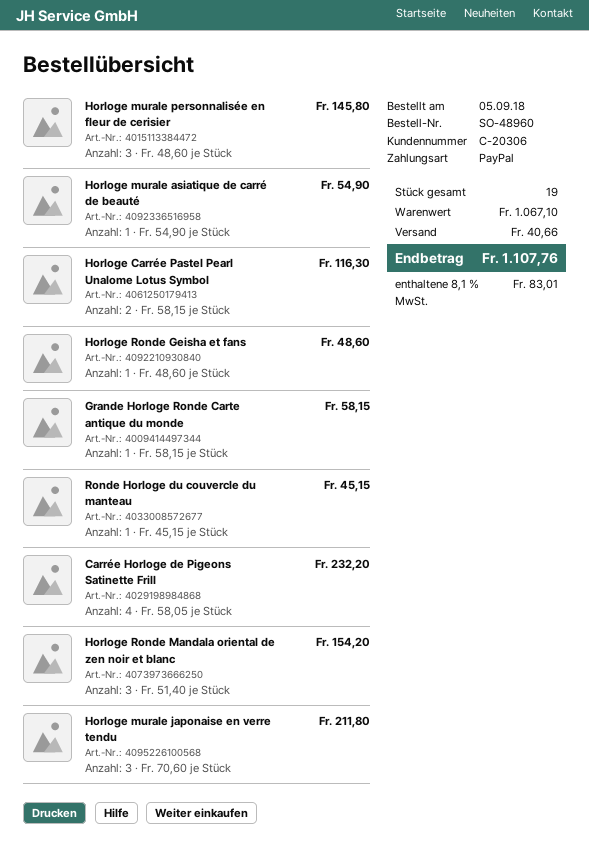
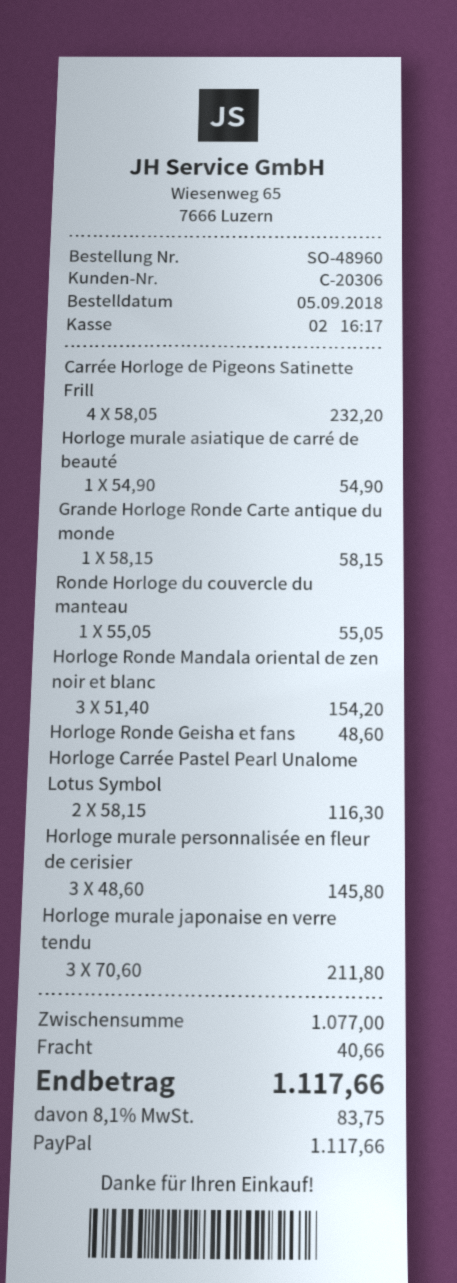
Ronde Horloge du couvercle du manteau: 1 x 45.15 = 45.15 -> 1 x 55.05 = 55.05
subtotal: 1067.10 -> 1077.00
tax: 8.1% = 83.01 -> 8.1% = 83.75
total: 1107.76 -> 1117.66

